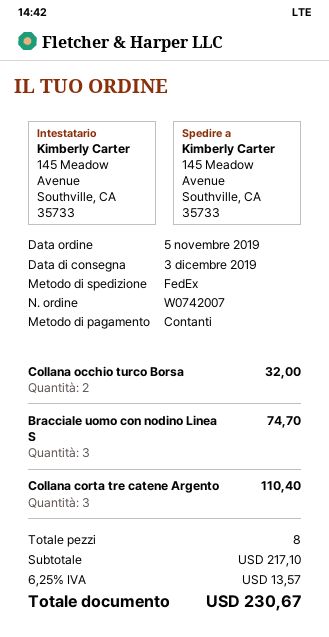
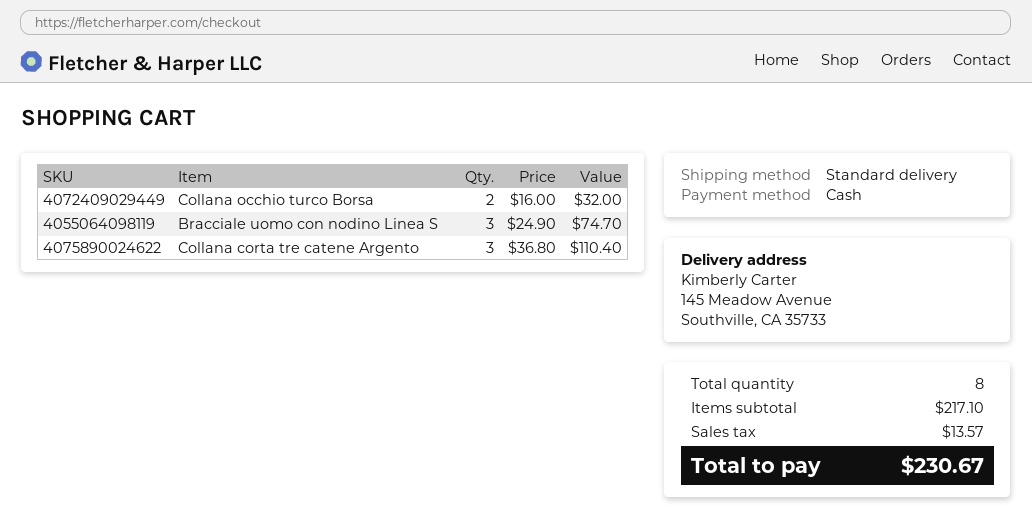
shipping method: FedEx -> standard

